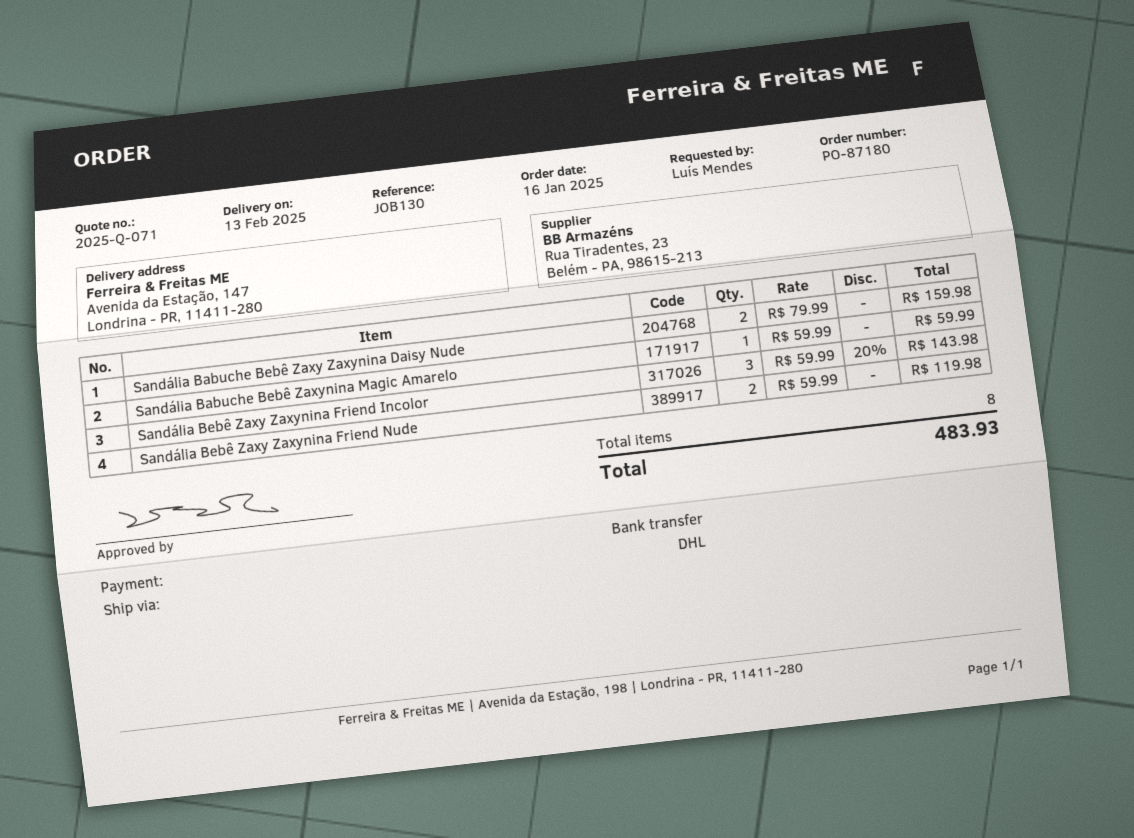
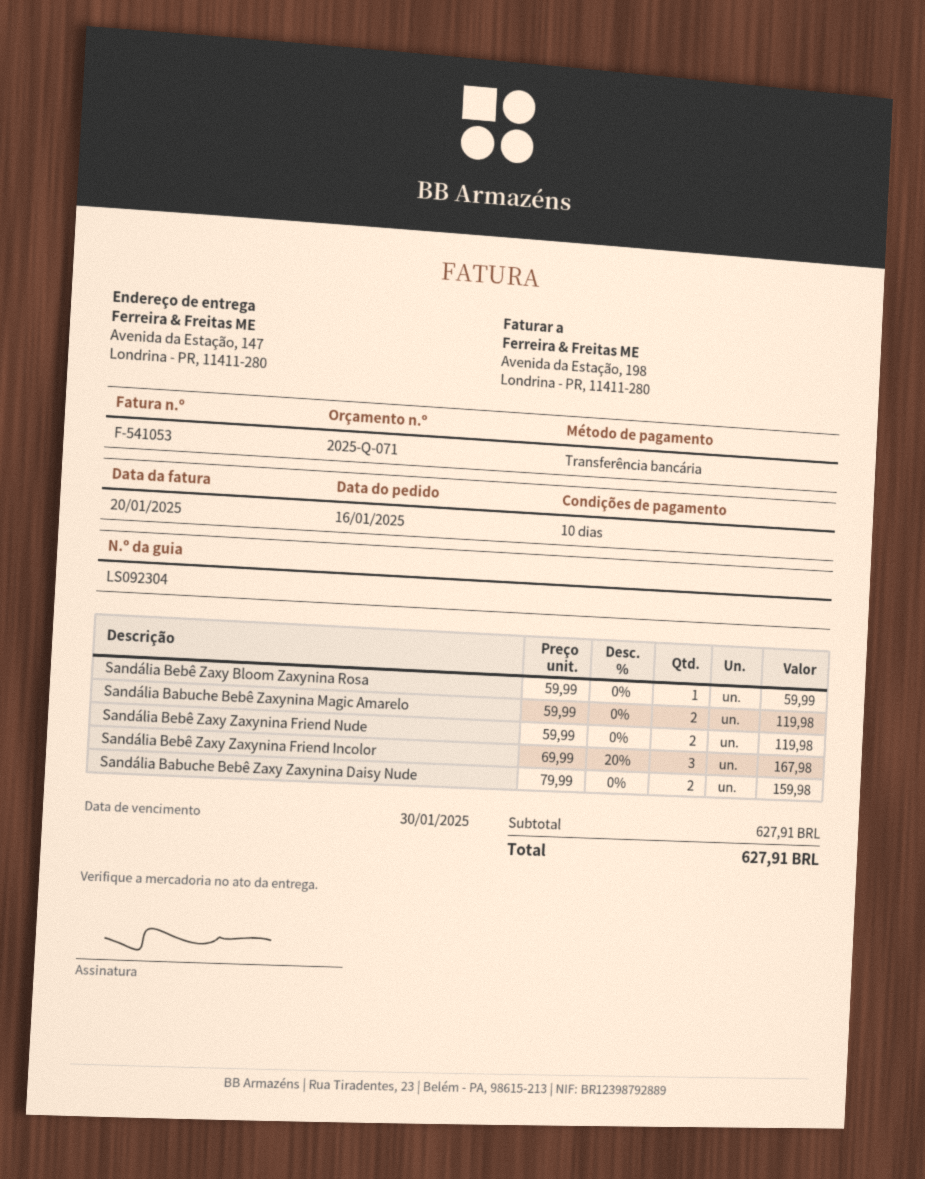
Sandália Babuche Bebê Zaxynina Magic Amarelo: 1 x 59.99 = 59.99 -> 2 x 59.99 = 119.98
Sandália Bebê Zaxy Zaxynina Friend Incolor: 3 x 59.99 - 20% = 143.98 -> 3 x 69.99 - 20% = 167.98
Sandália Bebê Zaxy Bloom Zaxynina Rosa: none -> 1 x 59.99 = 59.99
total: 483.93 -> 627.91

